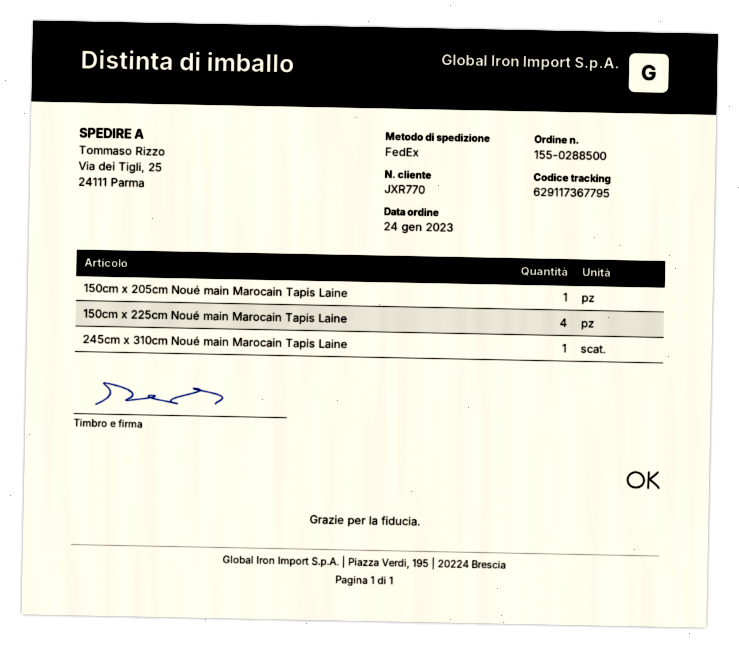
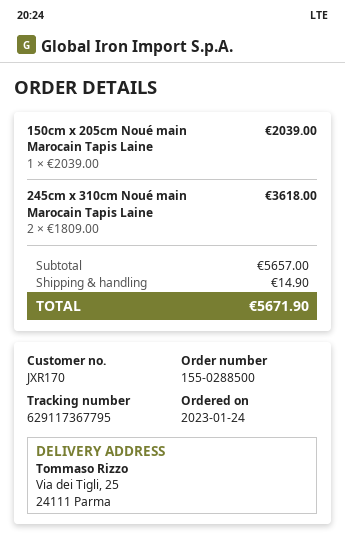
customer number: JXR770 -> JXR170
150cm x 225cm Noué main Marocain Tapis Laine: 4 -> none
245cm x 310cm Noué main Marocain Tapis Laine: 1 -> 2

